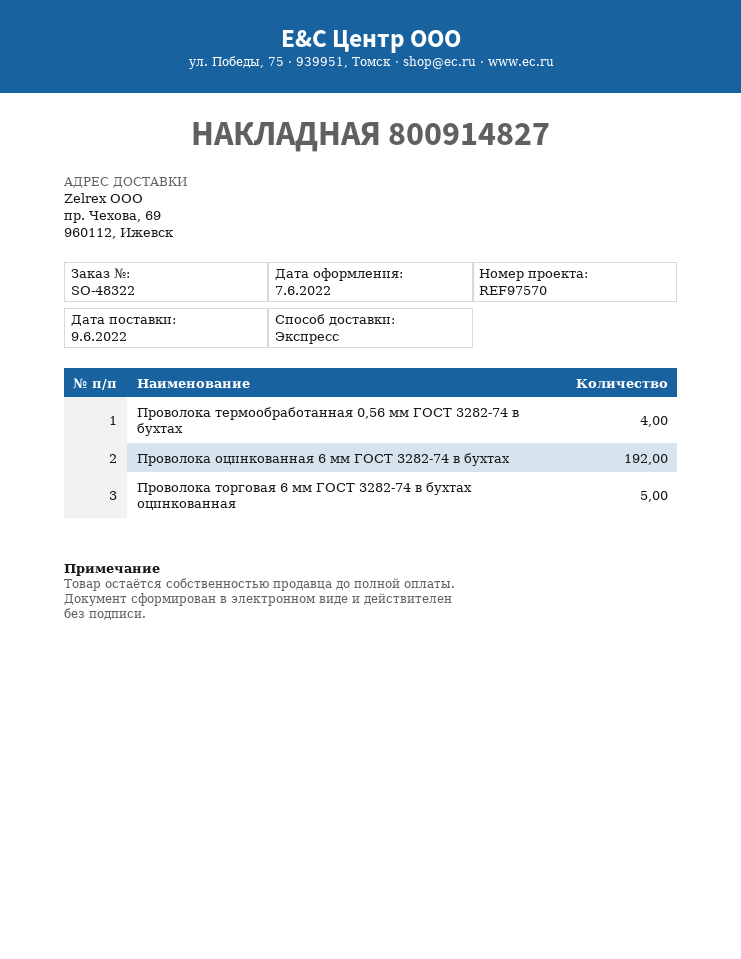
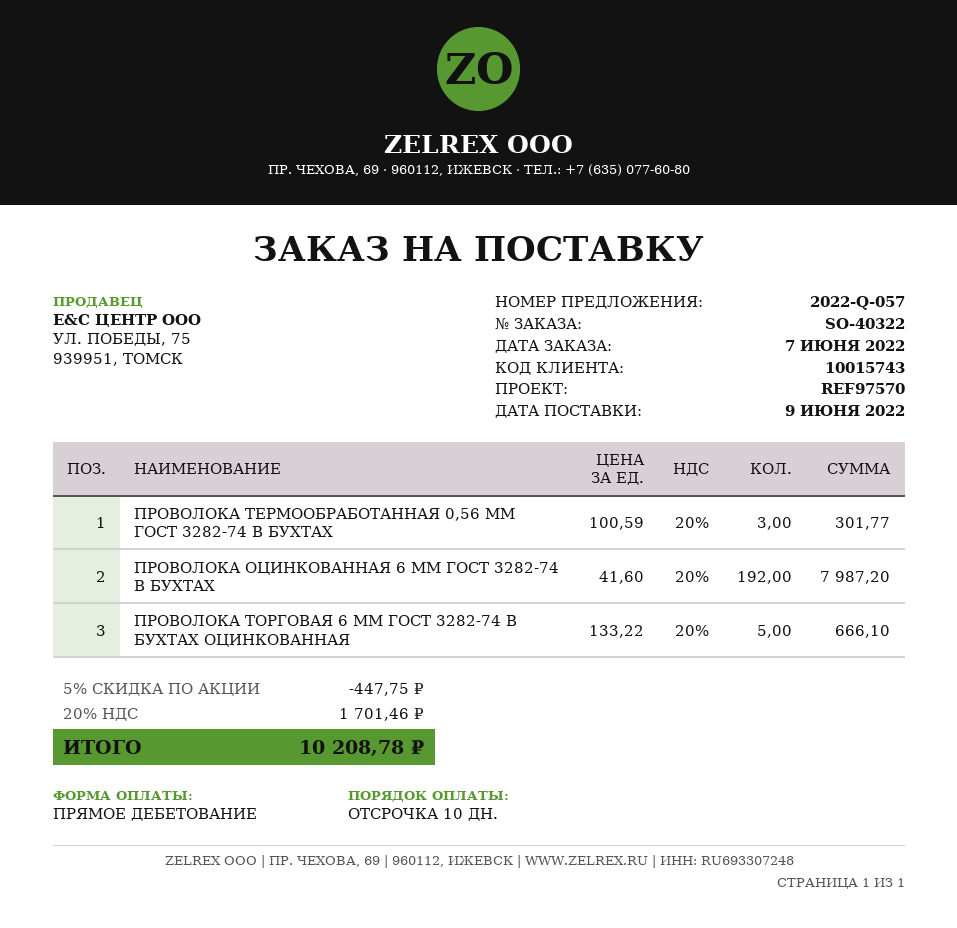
order number: SO-48322 -> SO-40322
Проволока термообработанная 0,56 мм ГОСТ 3282-74 в бухтах: 4 -> 3

